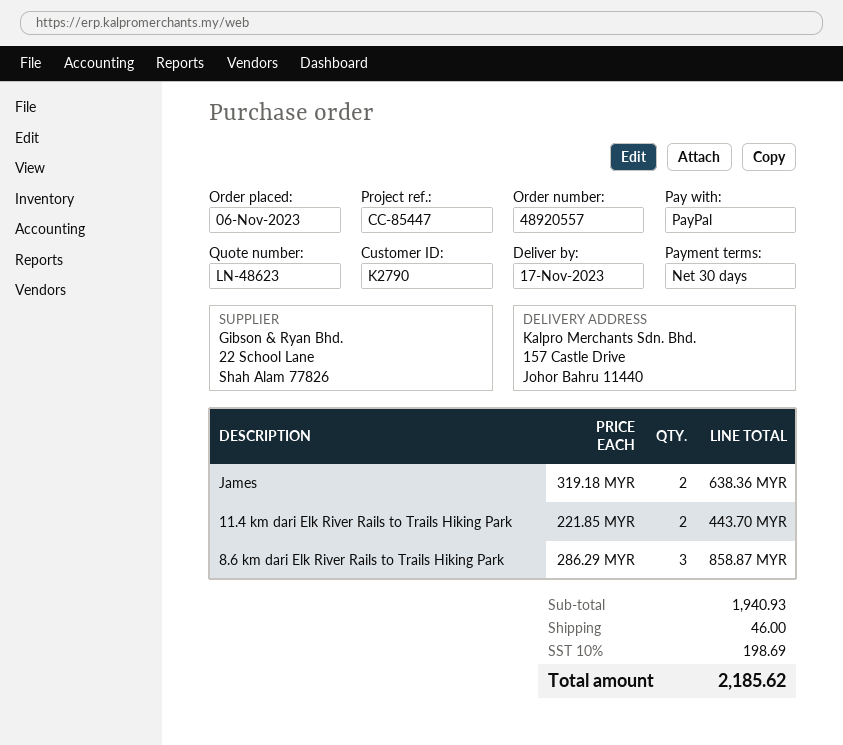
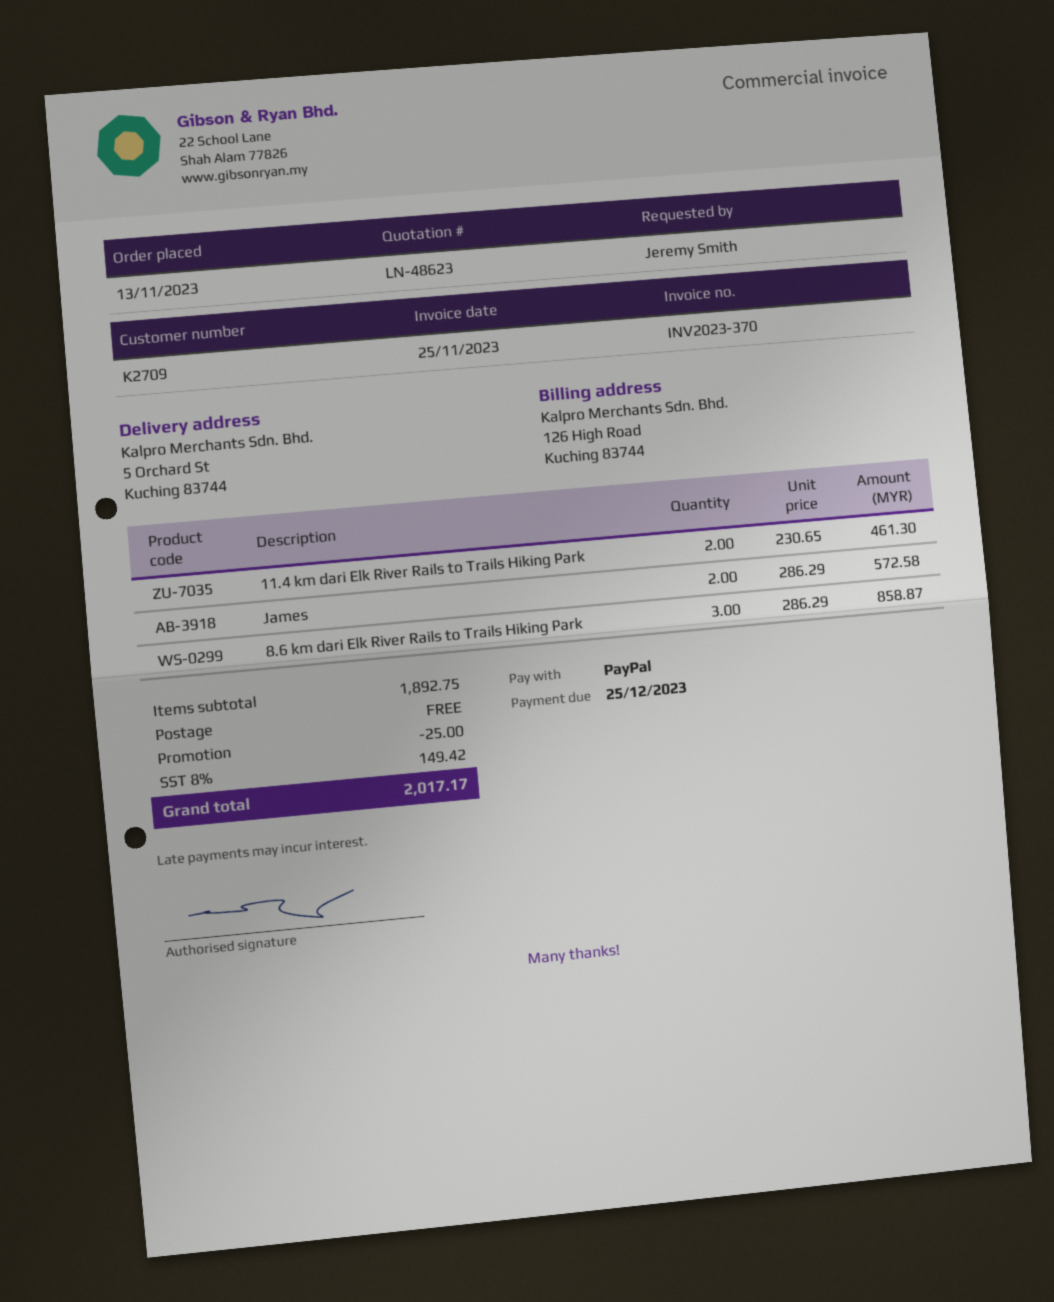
order date: 2023-11-06 -> 2023-11-13
customer number: K2790 -> K2709
ship to: 157 Castle Drive, Johor Bahru 11440 -> 5 Orchard St, Kuching 83744
James: 2 x 319.18 = 638.36 -> 2 x 286.29 = 572.58
11.4 km dari Elk River Rails to Trails Hiking Park: 2 x 221.85 = 443.70 -> 2 x 230.65 = 461.30
subtotal: 1940.93 -> 1892.75
discount: none -> 25.00
shipping: 46.00 -> 0.00
tax: 10% = 198.69 -> 8% = 149.42
total: 2185.62 -> 2017.17

